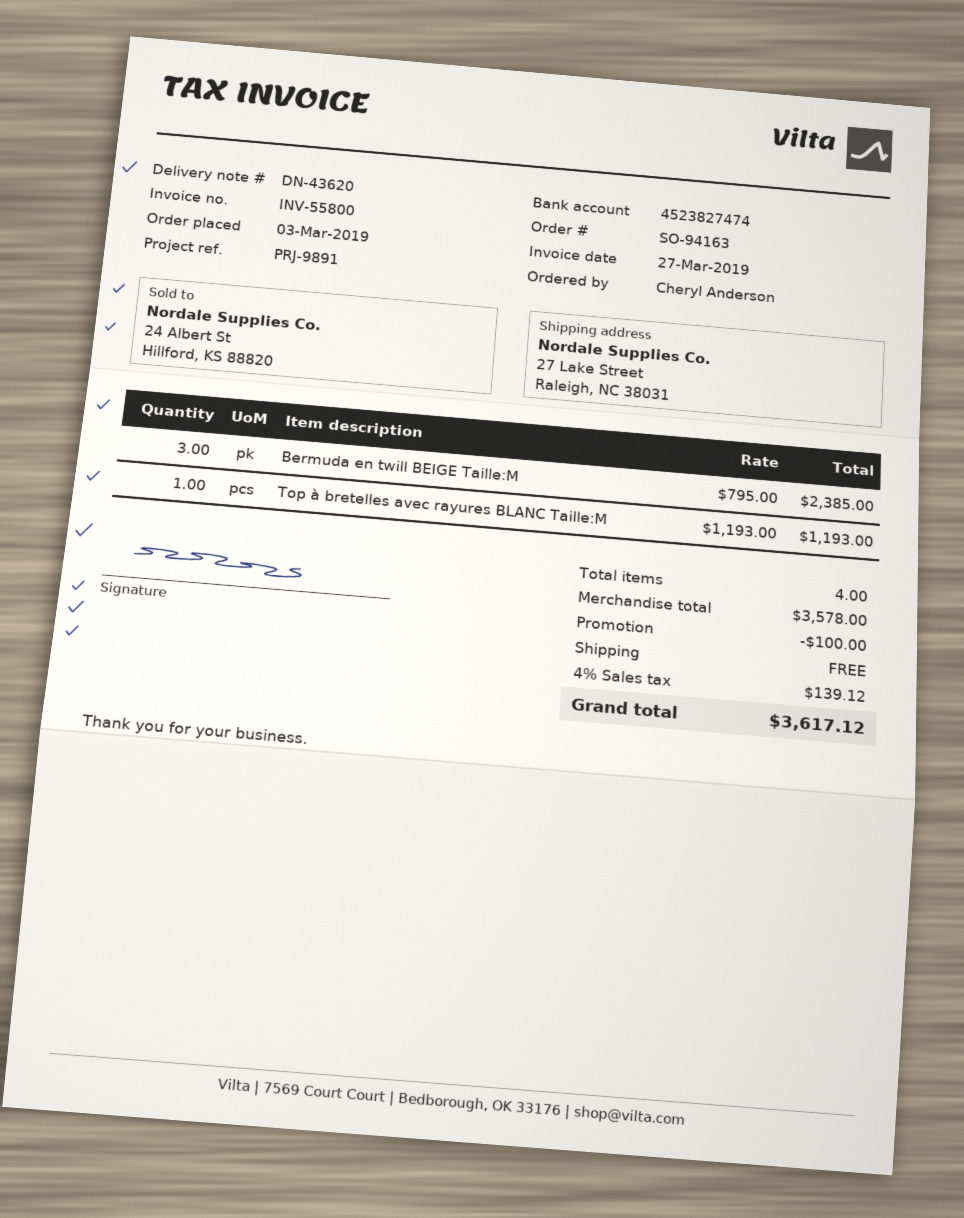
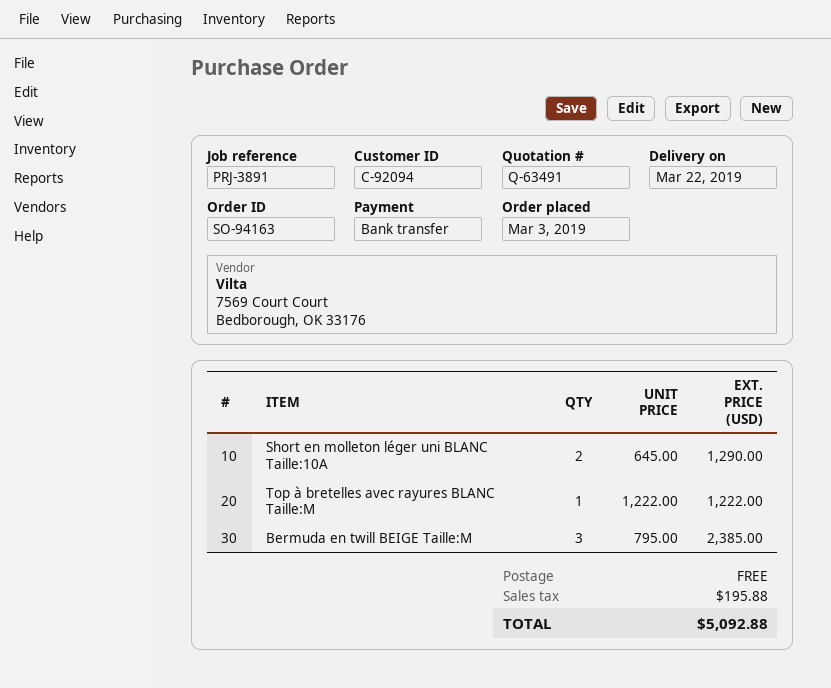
reference: PRJ-9891 -> PRJ-3891
Top à bretelles avec rayures BLANC Taille:M: 1 x 1193.00 = 1193.00 -> 1 x 1222.00 = 1222.00
Short en molleton léger uni BLANC Taille:10A: none -> 2 x 645.00 = 1290.00
discount: 100.00 -> none
tax: 139.12 -> 195.88
total: 3617.12 -> 5092.88

